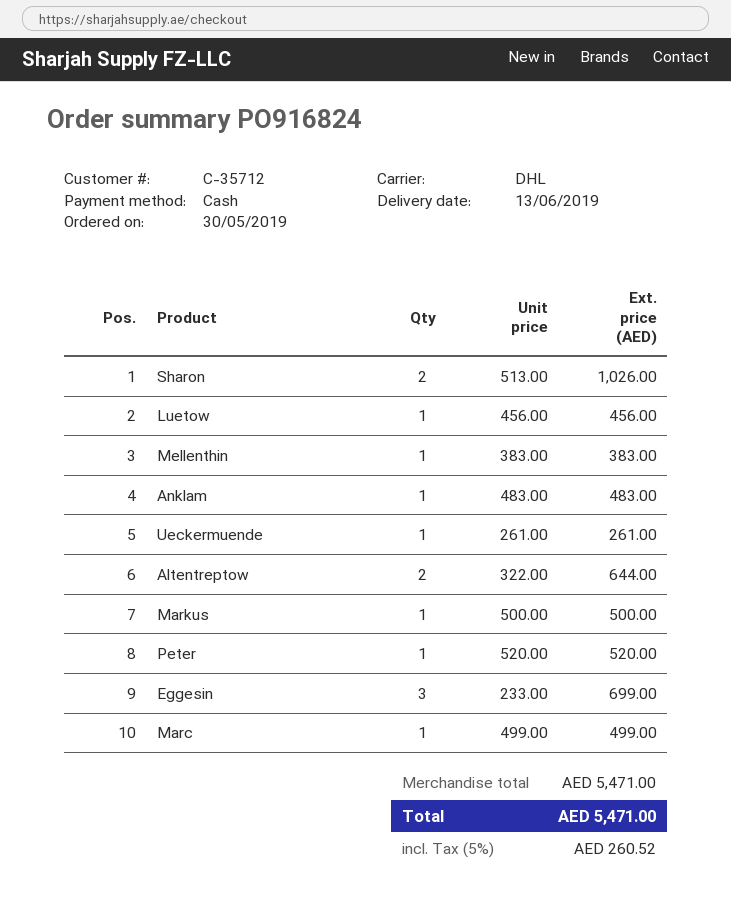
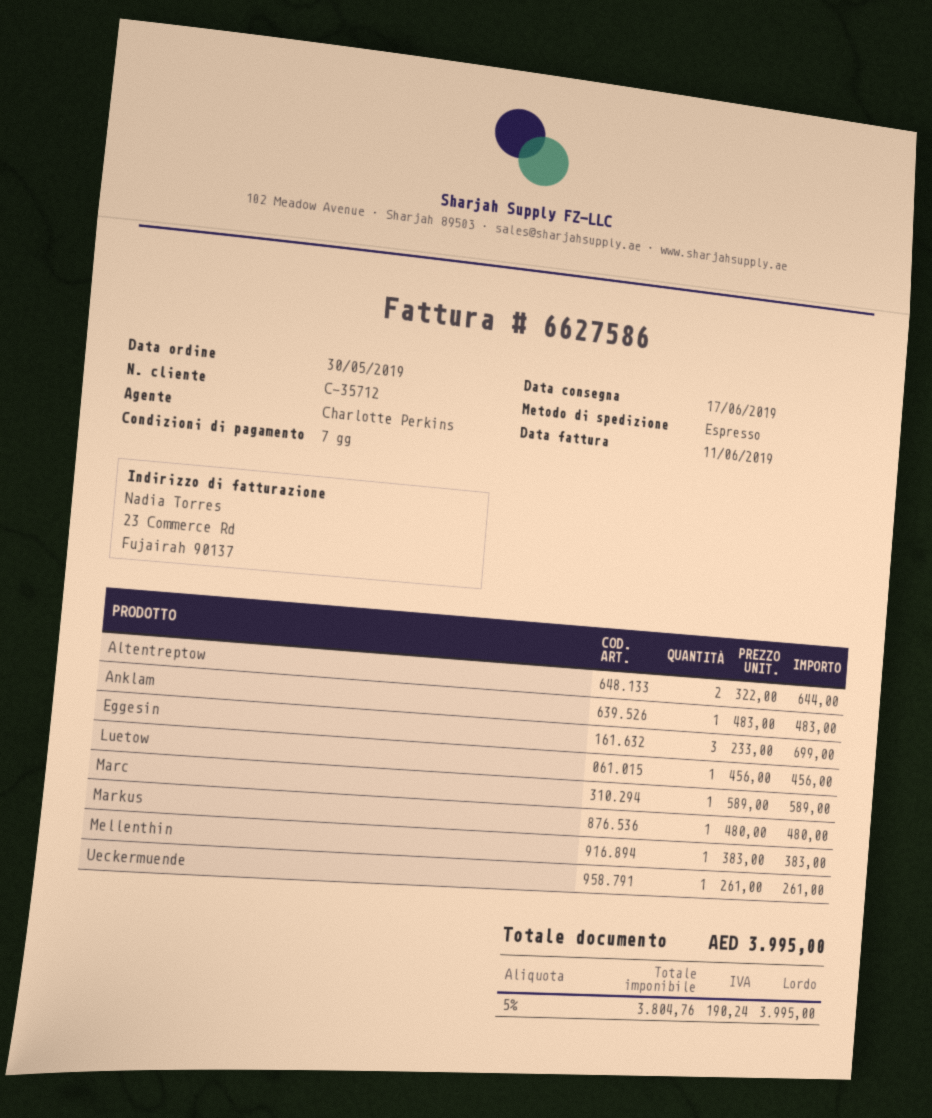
delivery date: 2019-06-13 -> 2019-06-17
shipping method: DHL -> express
Sharon: 2 x 513.00 = 1026.00 -> none
Markus: 1 x 500.00 = 500.00 -> 1 x 480.00 = 480.00
Peter: 1 x 520.00 = 520.00 -> none
Marc: 1 x 499.00 = 499.00 -> 1 x 589.00 = 589.00
tax: 5% = 260.52 -> 5% = 190.24
total: 5471.00 -> 3995.00

